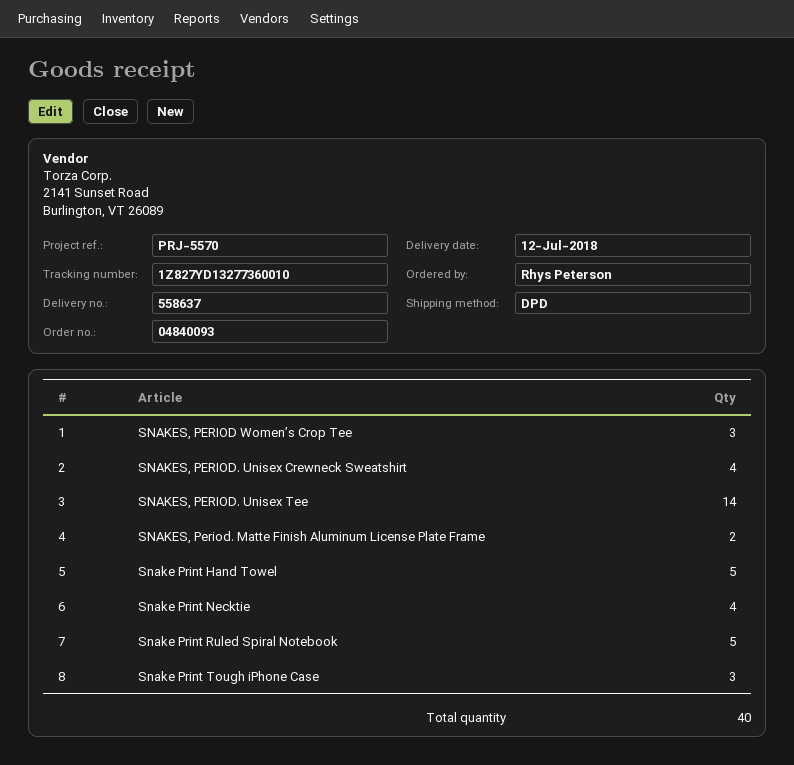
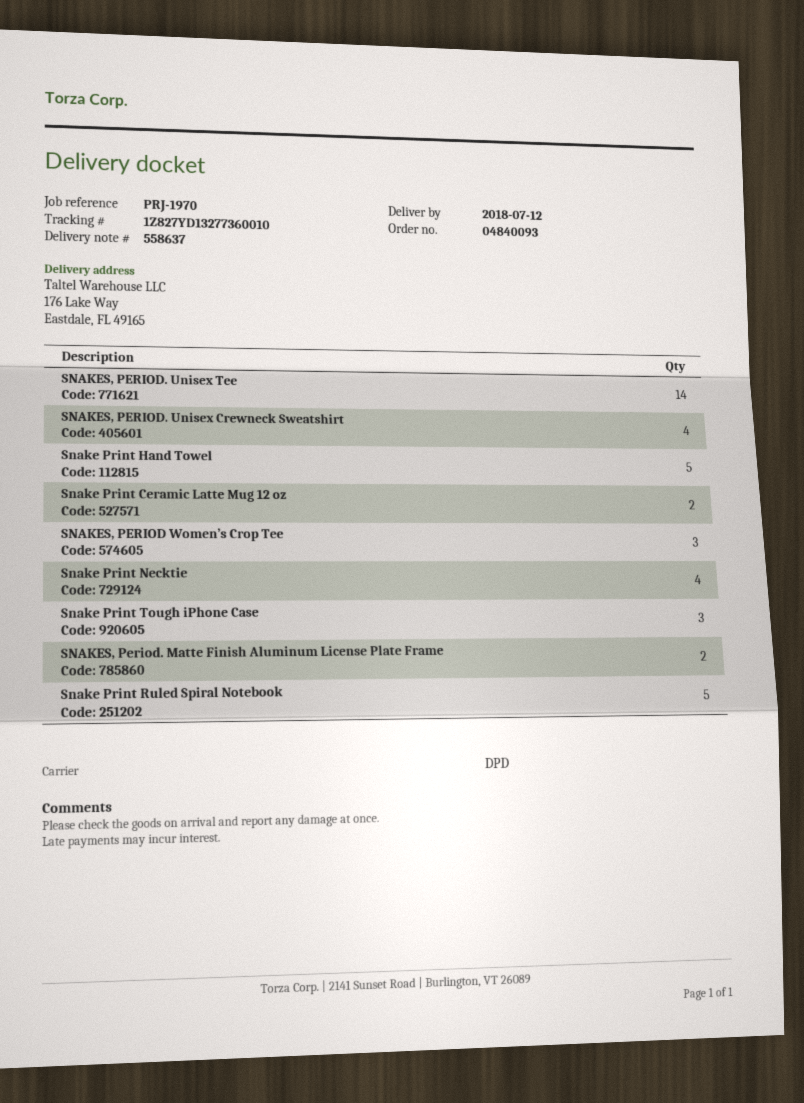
reference: PRJ-5570 -> PRJ-1970
Snake Print Ceramic Latte Mug 12 oz: none -> 2

